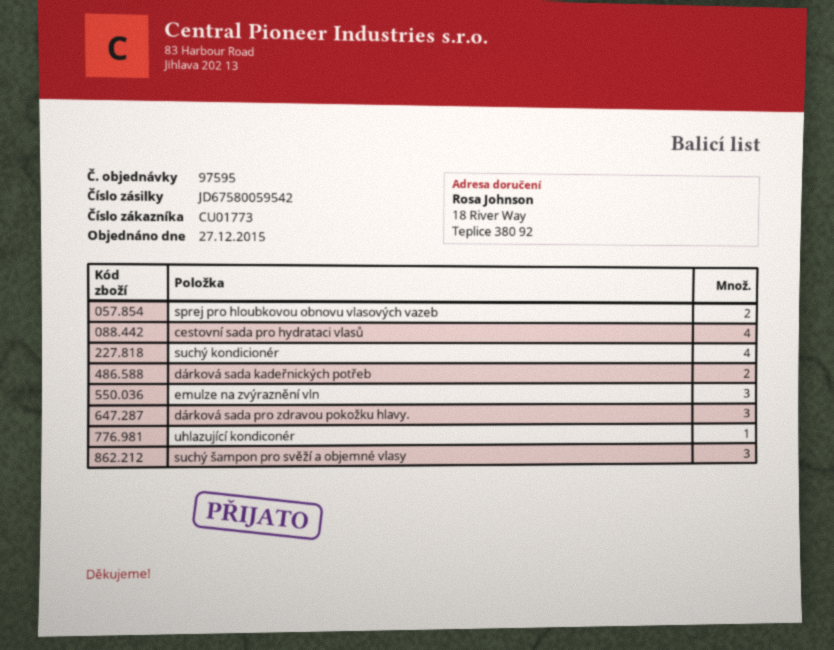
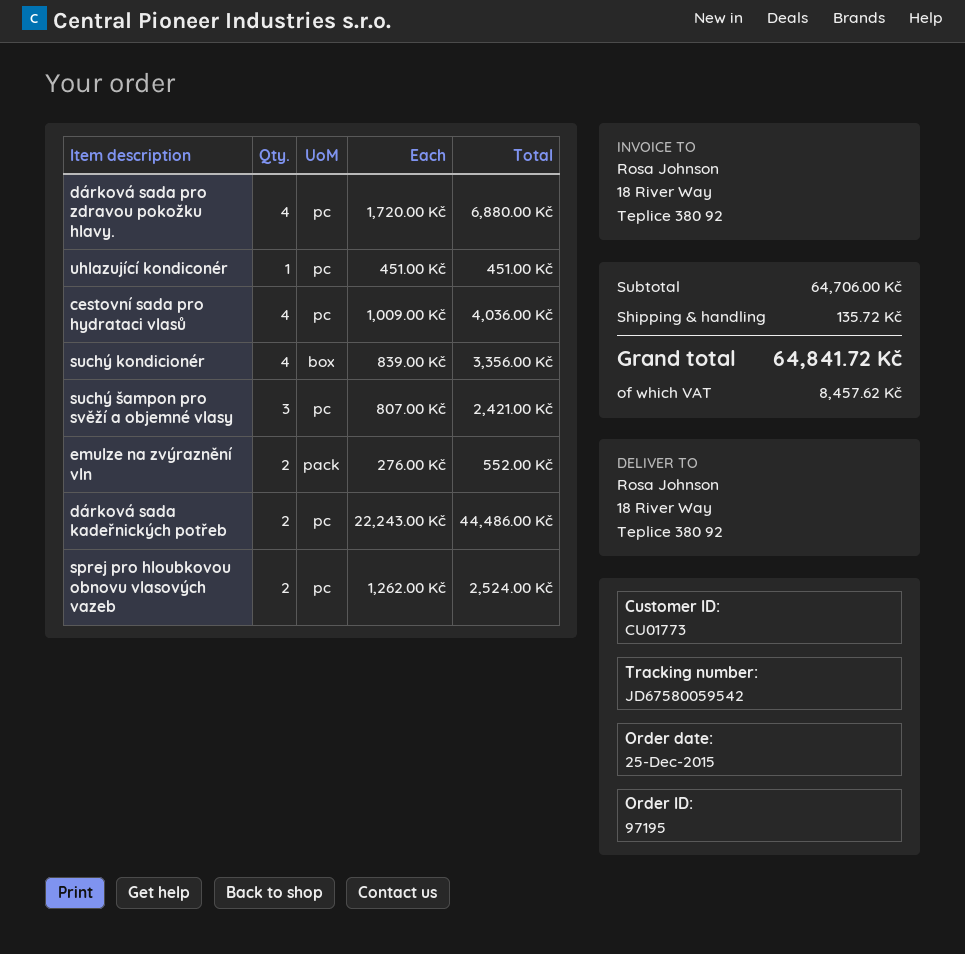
order number: 97595 -> 97195
order date: 2015-12-27 -> 2015-12-25
emulze na zvýraznění vln: 3 -> 2
dárková sada pro zdravou pokožku hlavy.: 3 -> 4

